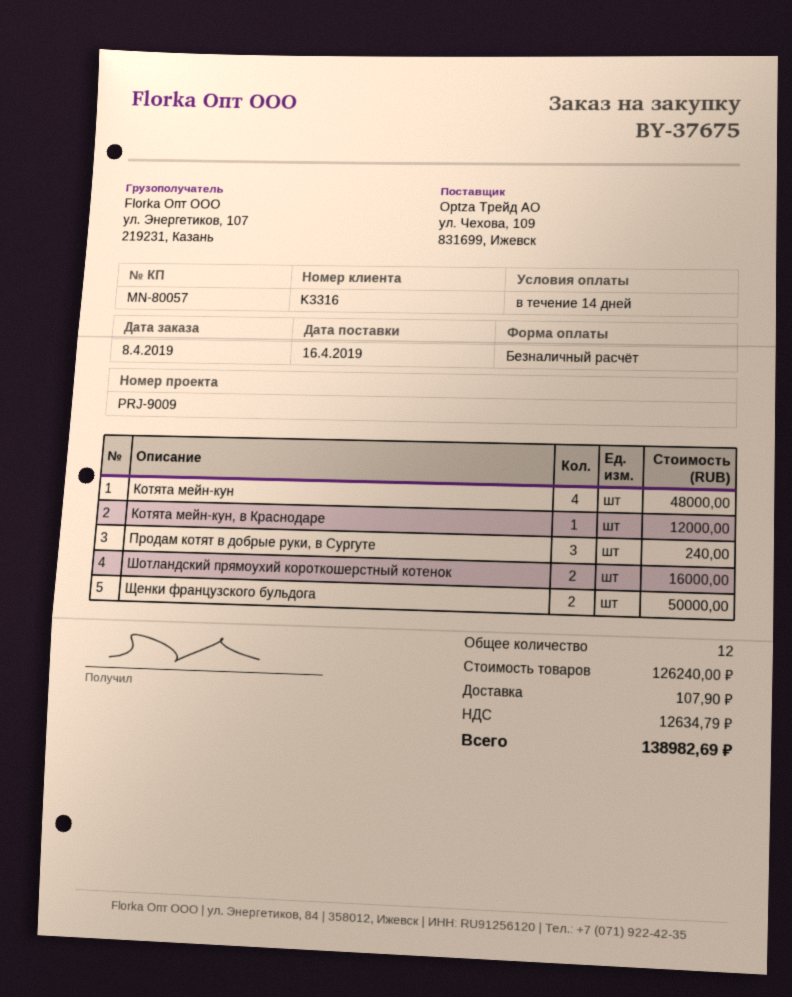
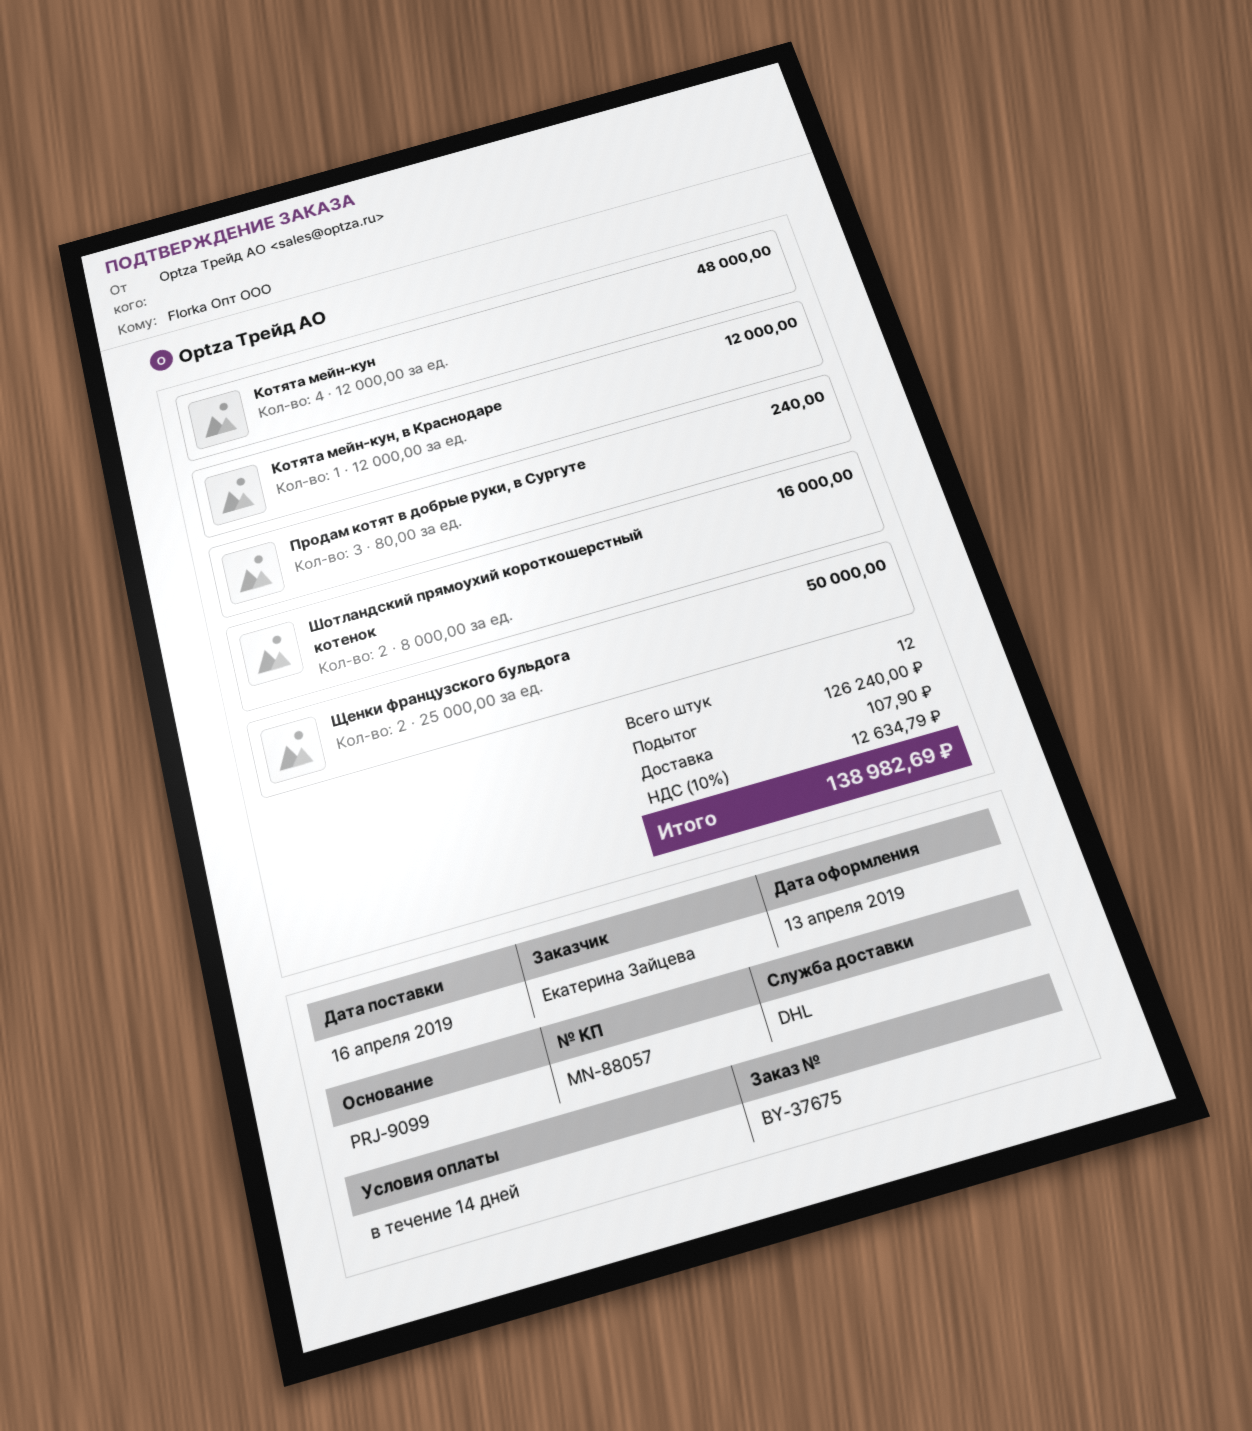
quote number: MN-80057 -> MN-88057
order date: 2019-04-08 -> 2019-04-13
reference: PRJ-9009 -> PRJ-9099

